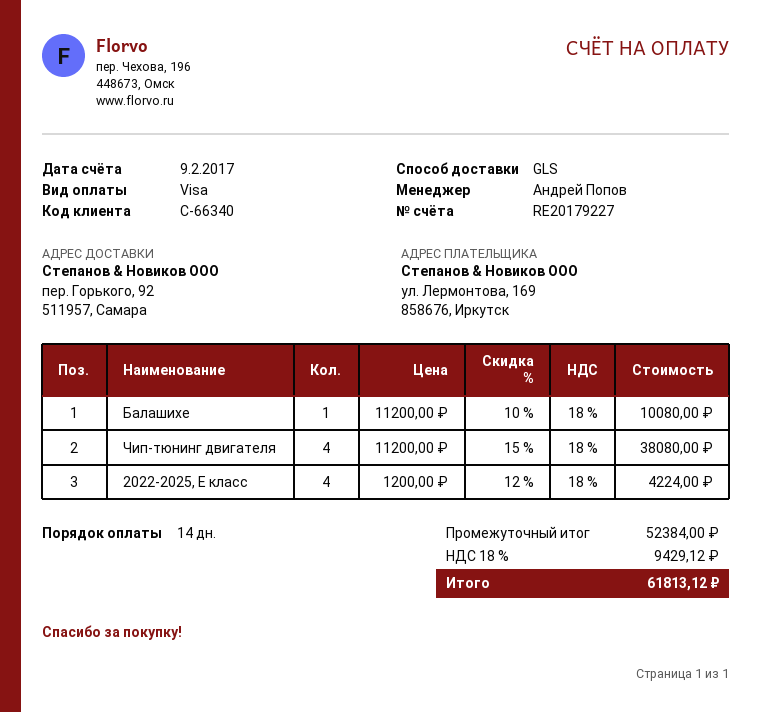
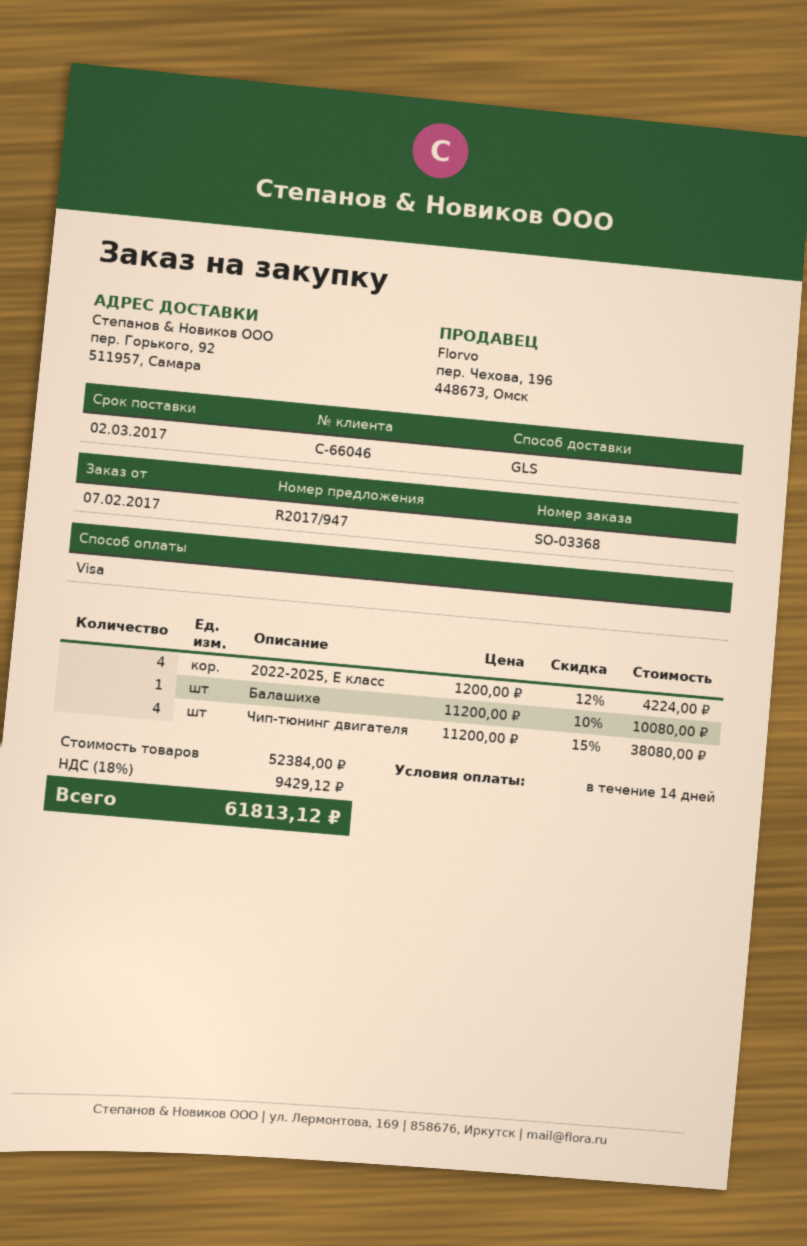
customer number: C-66340 -> C-66046

